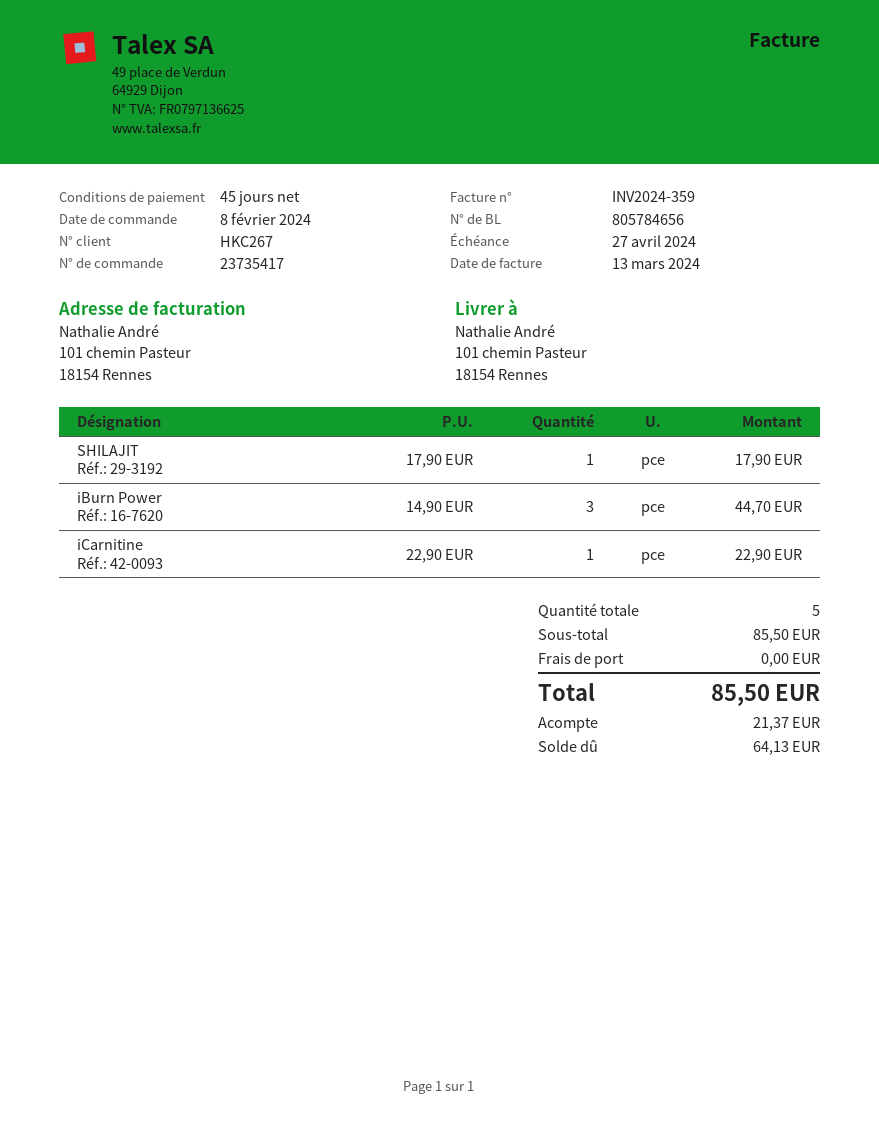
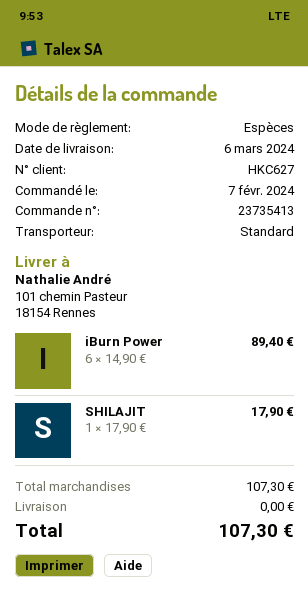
order number: 23735417 -> 23735413
order date: 2024-02-08 -> 2024-02-07
customer number: HKC267 -> HKC627
iBurn Power: 3 x 14.90 = 44.70 -> 6 x 14.90 = 89.40
iCarnitine: 1 x 22.90 = 22.90 -> none
subtotal: 85.50 -> 107.30
total: 85.50 -> 107.30

